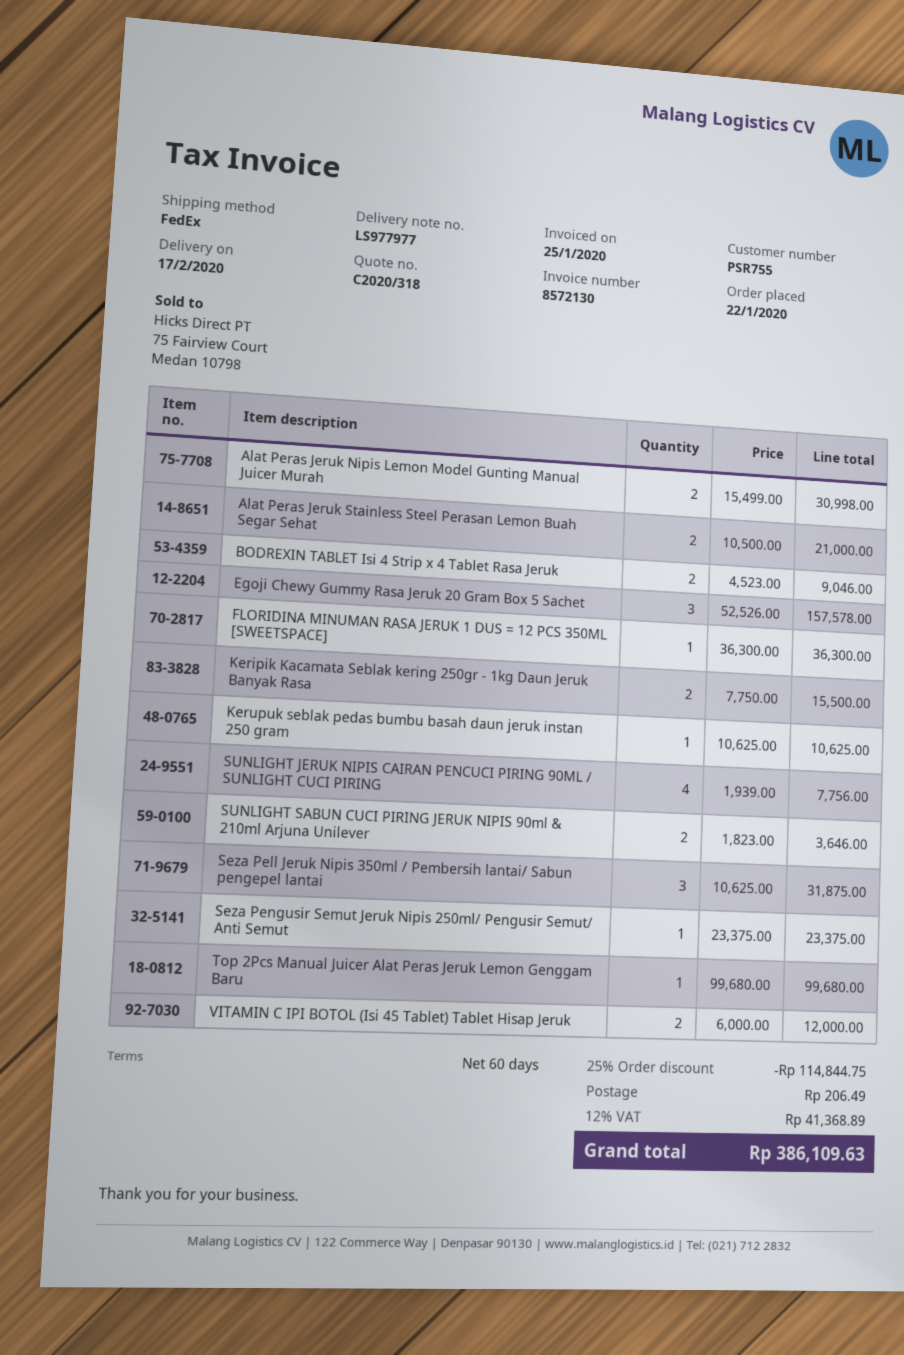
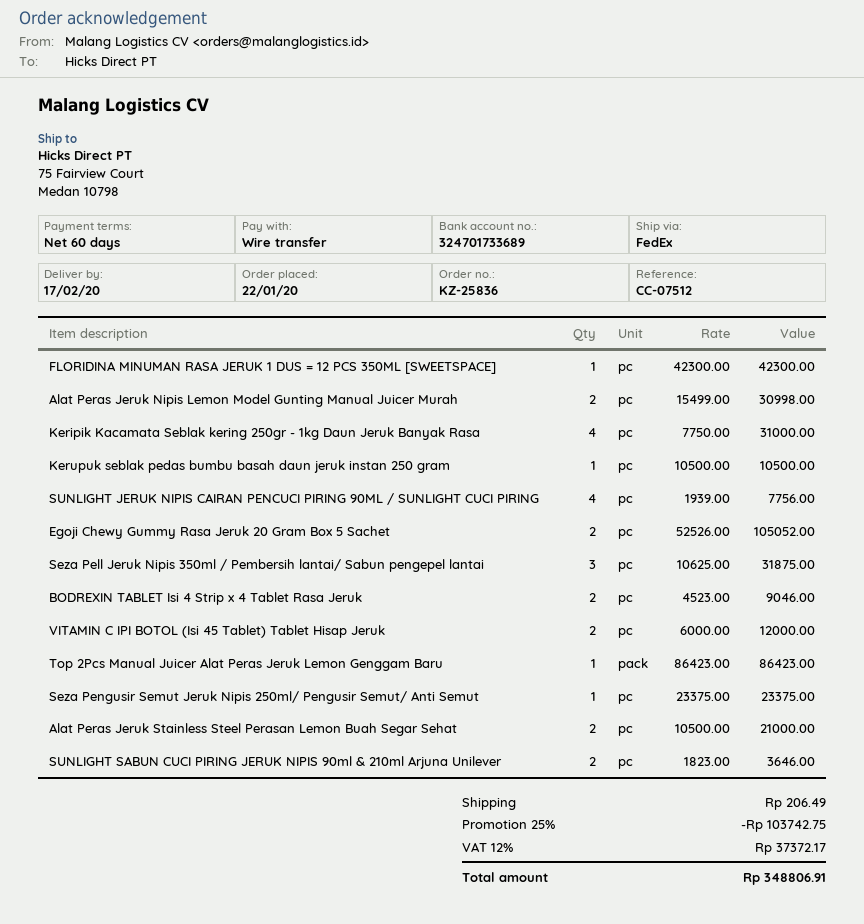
Egoji Chewy Gummy Rasa Jeruk 20 Gram Box 5 Sachet: 3 x 52526.00 = 157578.00 -> 2 x 52526.00 = 105052.00
FLORIDINA MINUMAN RASA JERUK 1 DUS = 12 PCS 350ML [SWEETSPACE]: 1 x 36300.00 = 36300.00 -> 1 x 42300.00 = 42300.00
Keripik Kacamata Seblak kering 250gr - 1kg Daun Jeruk Banyak Rasa: 2 x 7750.00 = 15500.00 -> 4 x 7750.00 = 31000.00
Kerupuk seblak pedas bumbu basah daun jeruk instan 250 gram: 1 x 10625.00 = 10625.00 -> 1 x 10500.00 = 10500.00
Top 2Pcs Manual Juicer Alat Peras Jeruk Lemon Genggam Baru: 1 x 99680.00 = 99680.00 -> 1 x 86423.00 = 86423.00
discount: 25% = 114844.75 -> 25% = 103742.75
tax: 12% = 41368.89 -> 12% = 37372.17
total: 386109.63 -> 348806.91

